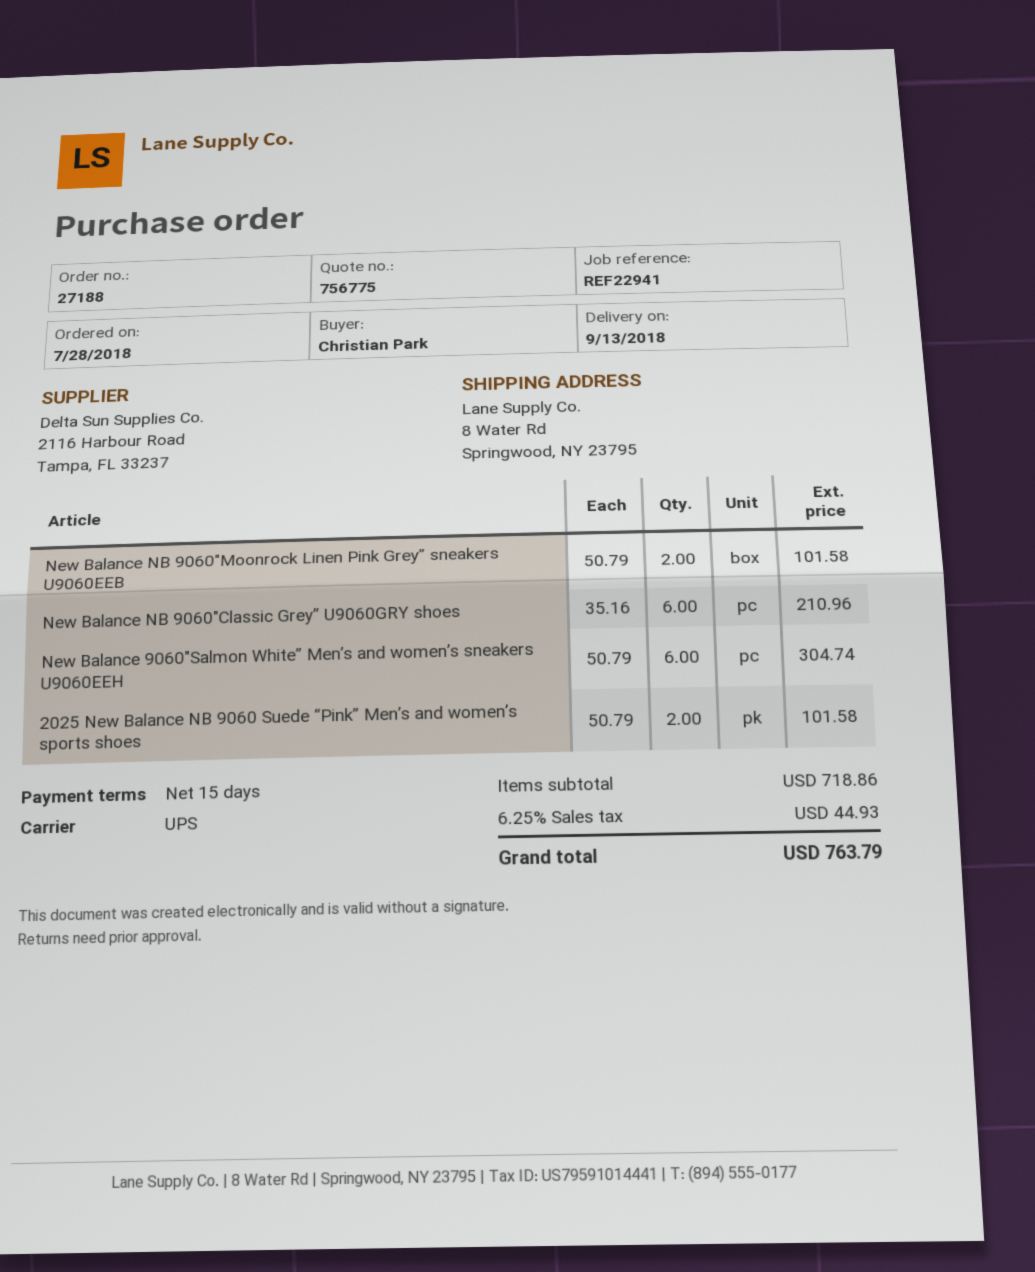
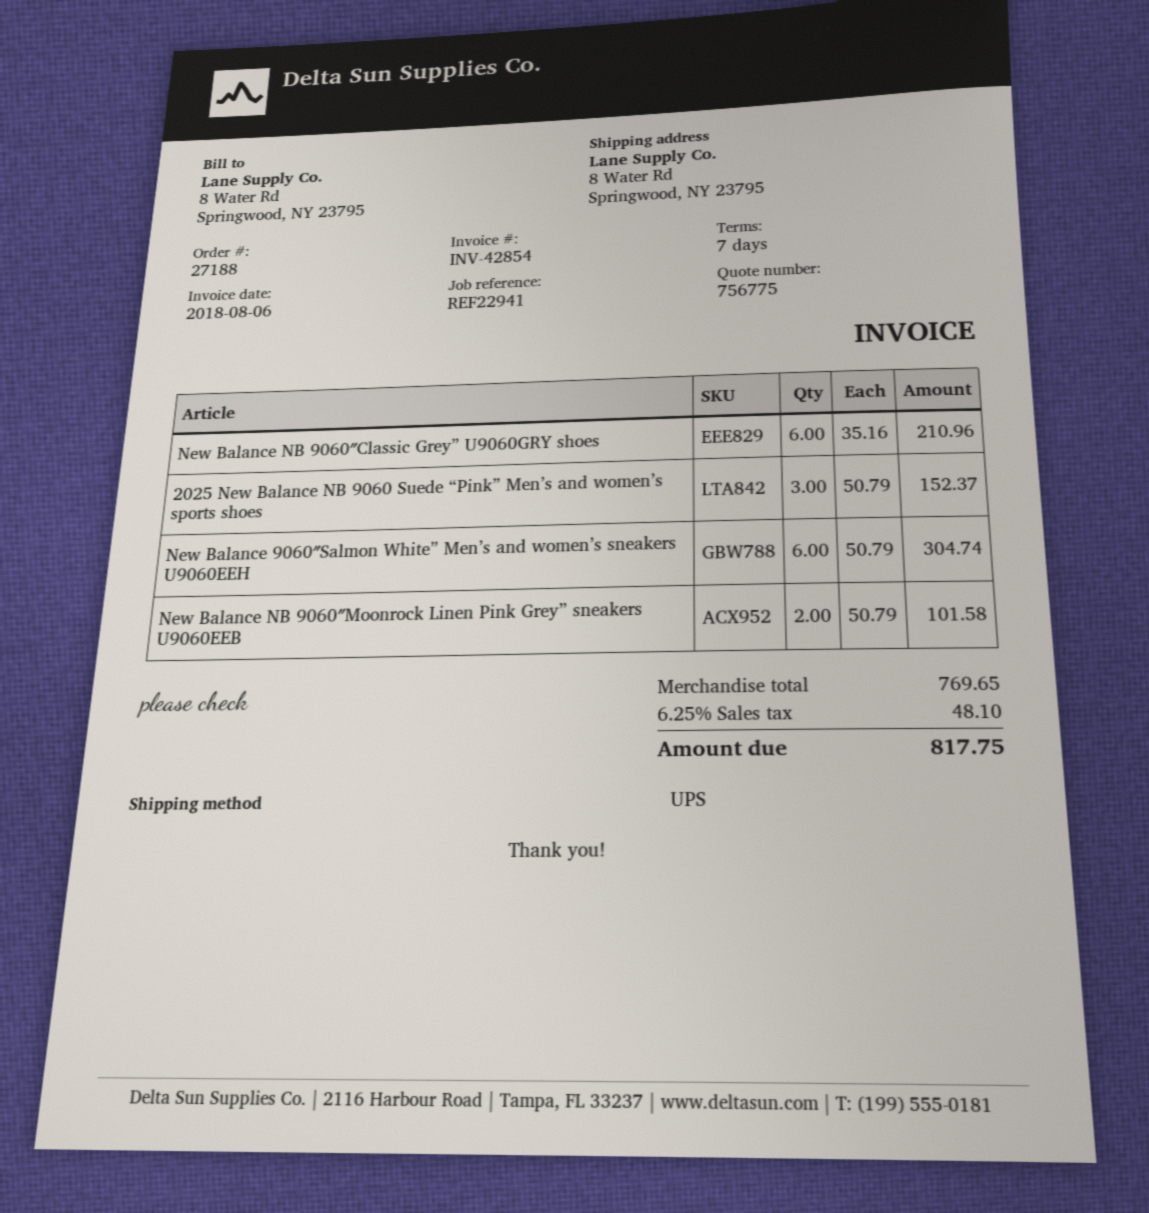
payment terms: 15 days -> 7 days
2025 New Balance NB 9060 Suede “Pink” Men’s and women’s sports shoes: 2 x 50.79 = 101.58 -> 3 x 50.79 = 152.37
subtotal: 718.86 -> 769.65
tax: 6.25% = 44.93 -> 6.25% = 48.10
total: 763.79 -> 817.75

